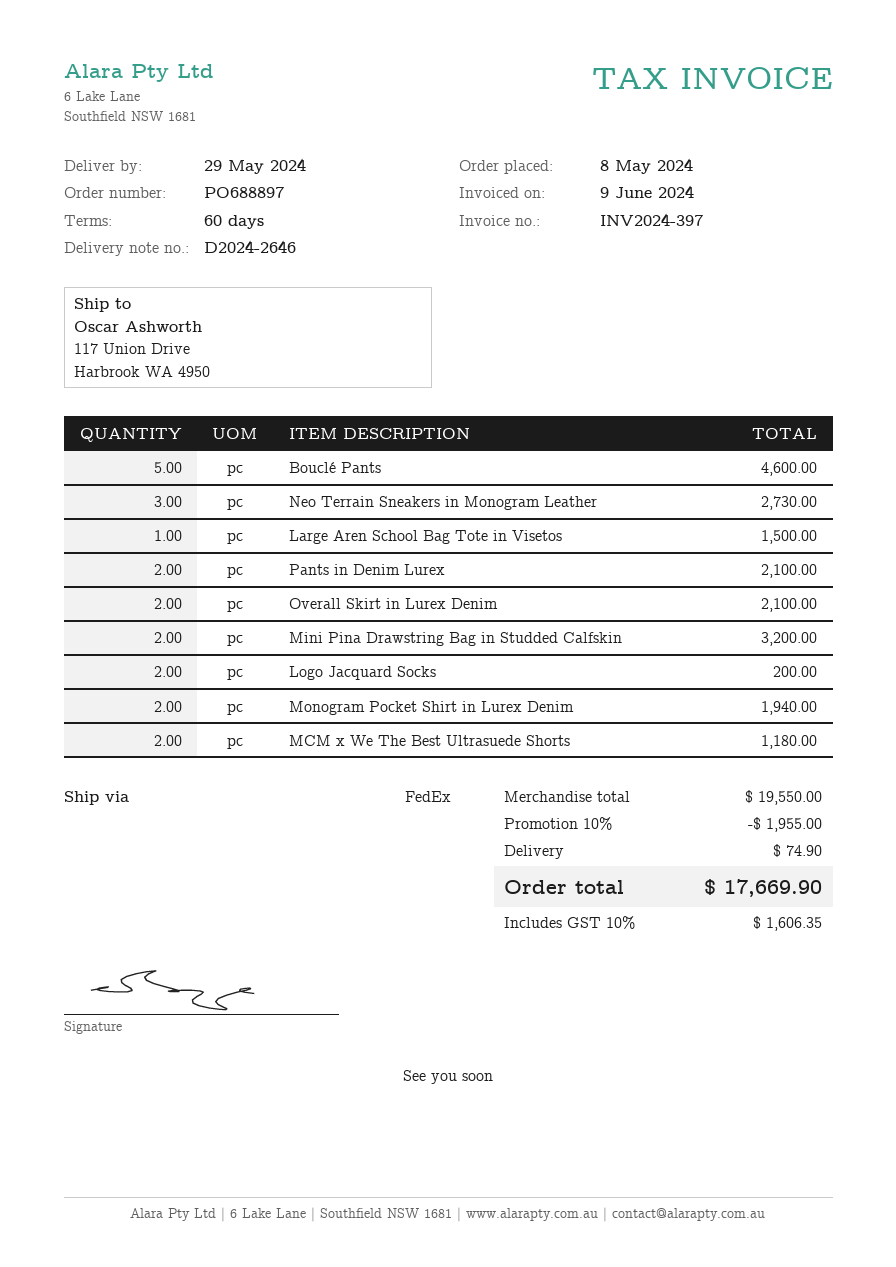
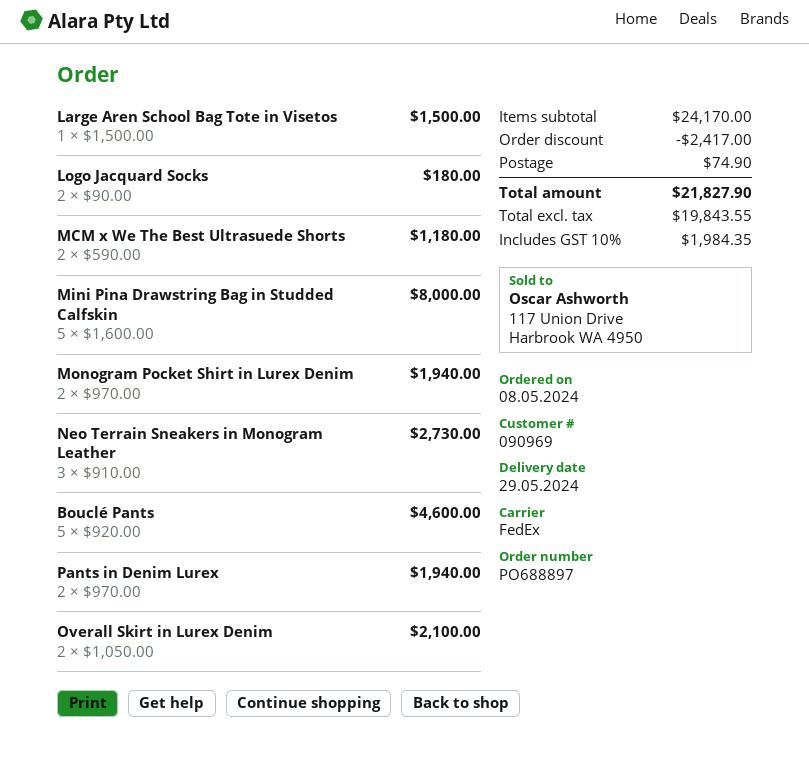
Pants in Denim Lurex: 2 for 2100.00 -> 2 for 1940.00
Mini Pina Drawstring Bag in Studded Calfskin: 2 for 3200.00 -> 5 for 8000.00
Logo Jacquard Socks: 2 for 200.00 -> 2 for 180.00
subtotal: 19550.00 -> 24170.00
discount: 1955.00 -> 2417.00
tax: 10% = 1606.35 -> 10% = 1984.35
total: 17669.90 -> 21827.90

